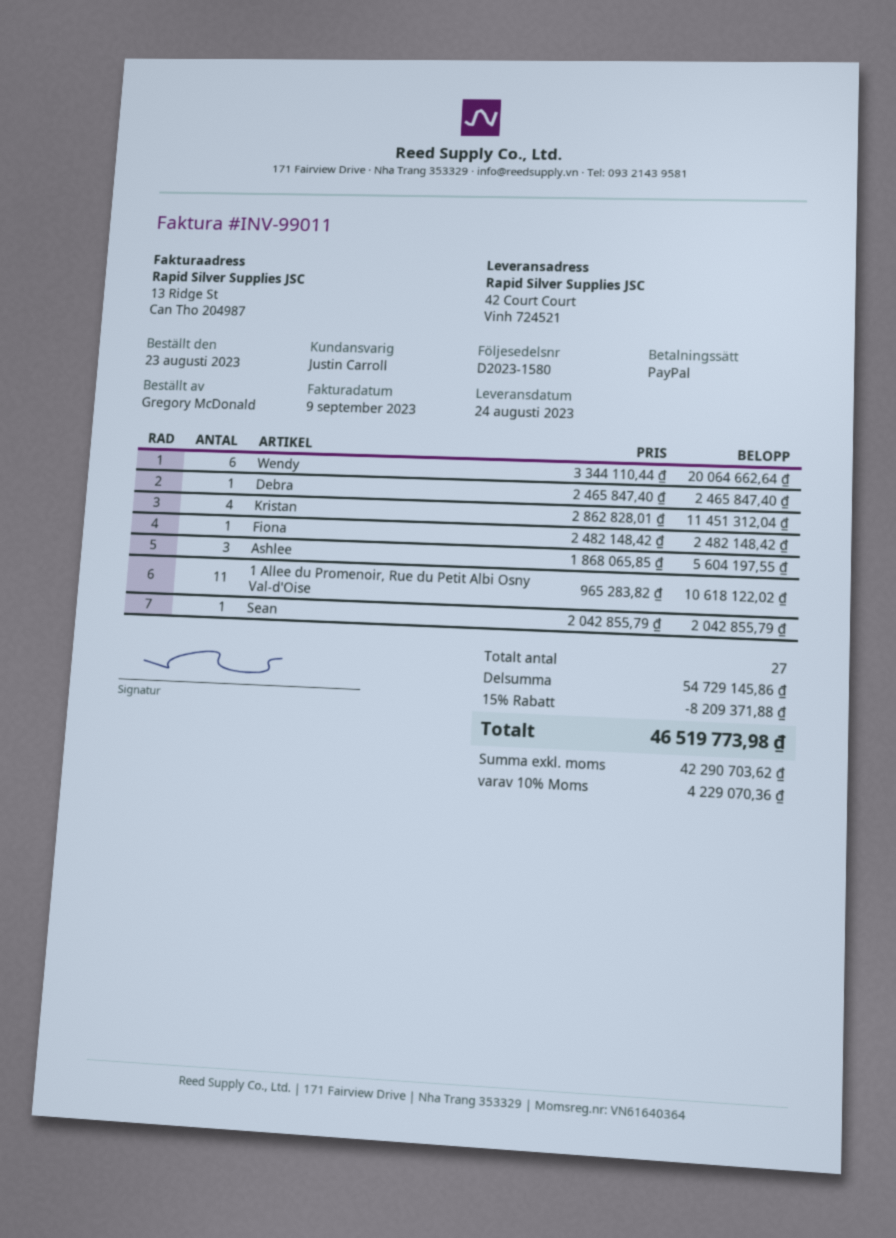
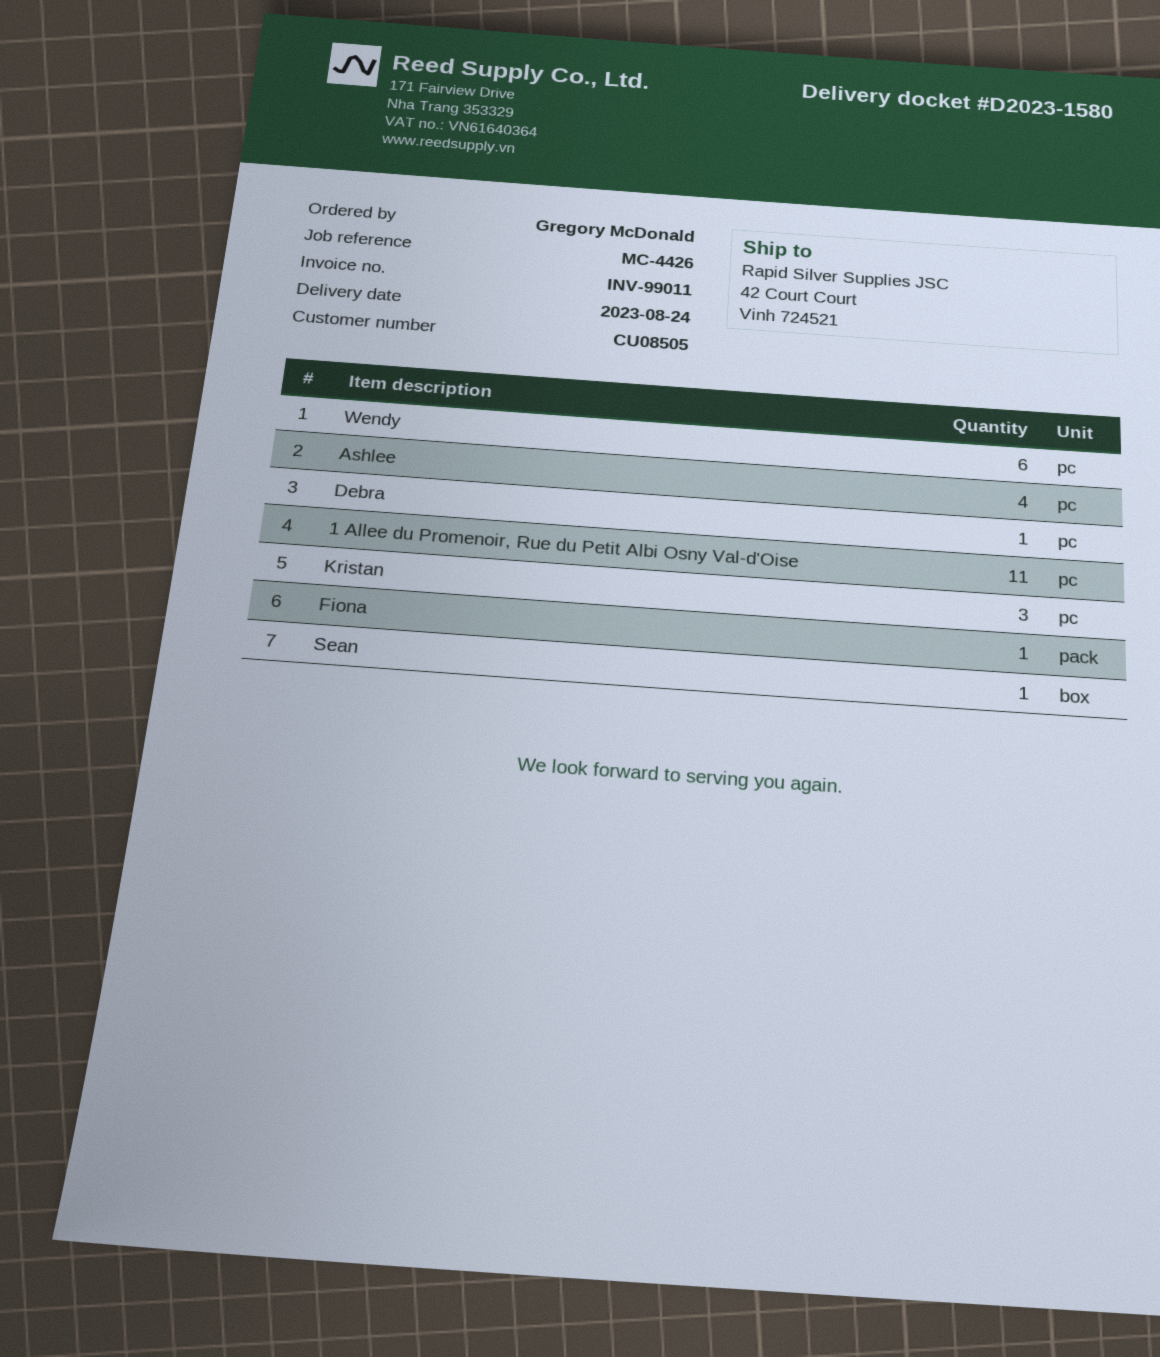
Kristan: 4 -> 3
Ashlee: 3 -> 4

